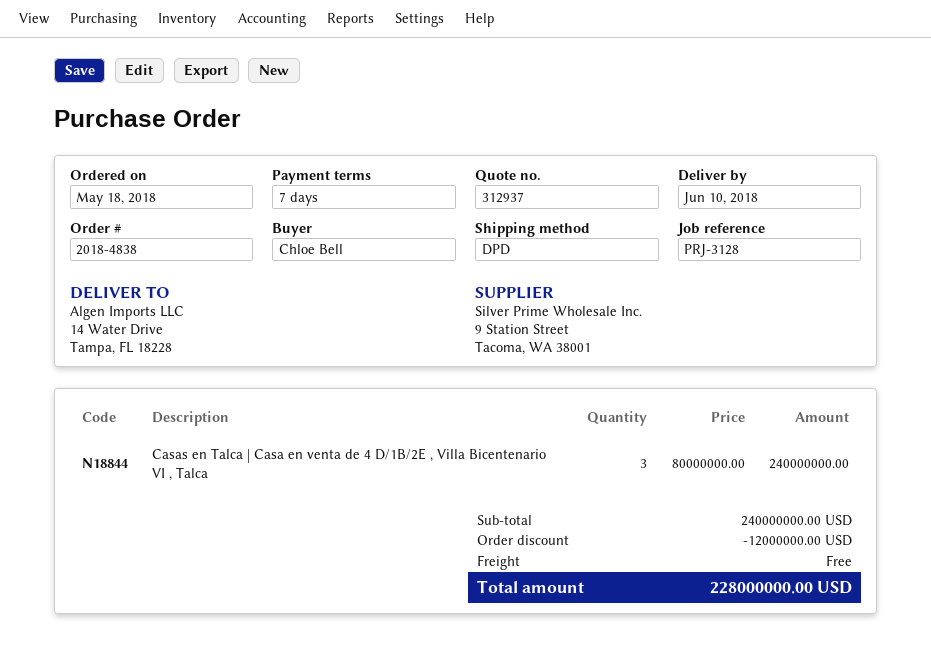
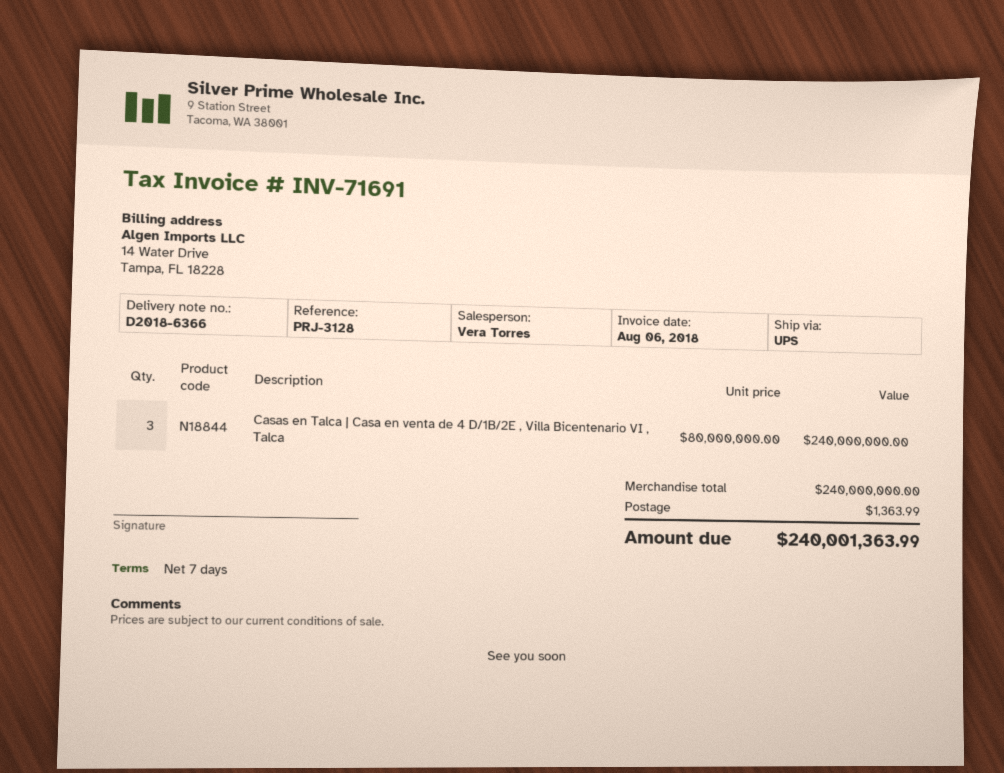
shipping method: DPD -> UPS
discount: 12000000.00 -> none
shipping: 0.00 -> 1363.99
total: 228000000.00 -> 240001363.99

